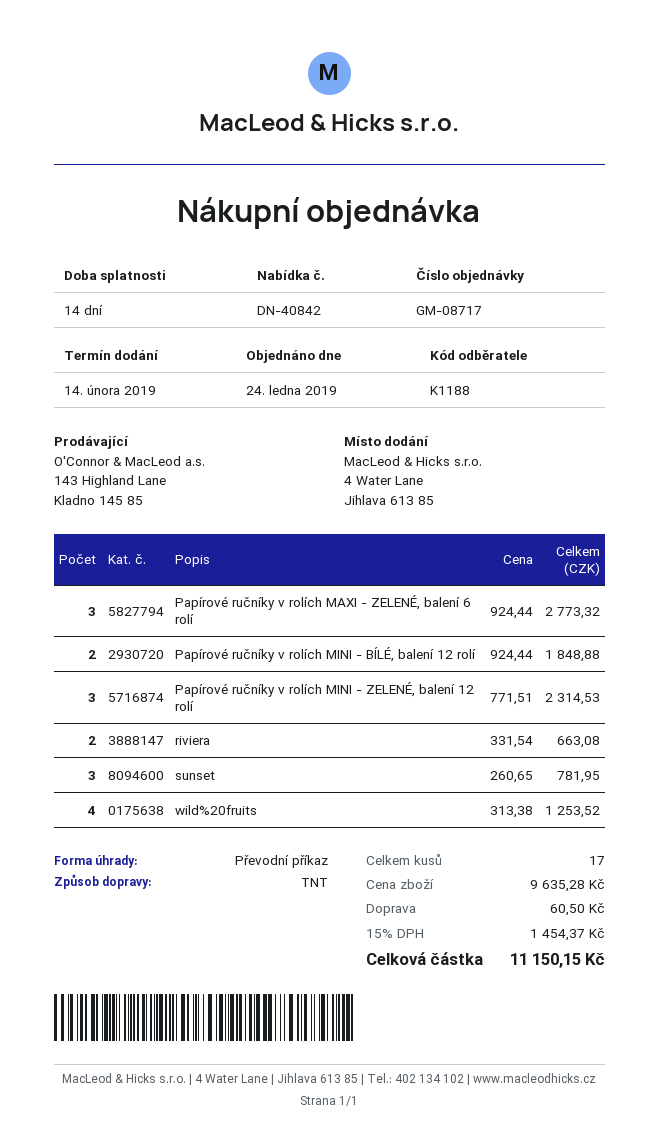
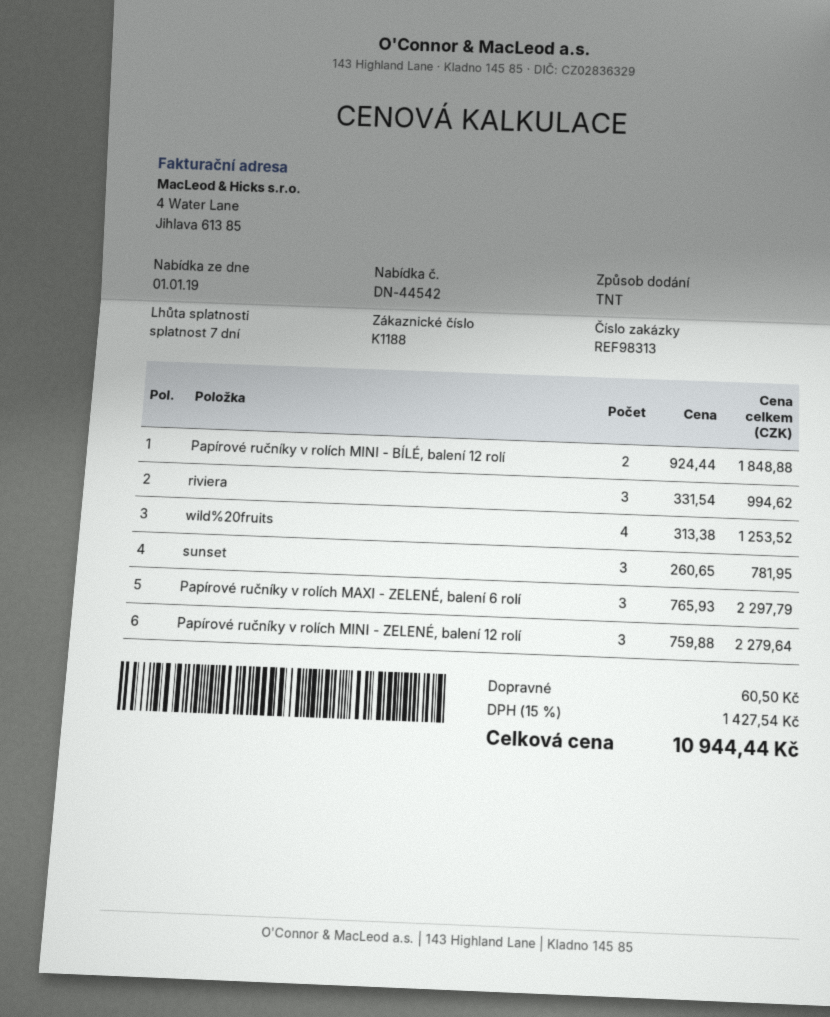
quote number: DN-40842 -> DN-44542
payment terms: 14 days -> 7 days
Papírové ručníky v rolích MAXI - ZELENÉ, balení 6 rolí: 3 x 924.44 = 2773.32 -> 3 x 765.93 = 2297.79
Papírové ručníky v rolích MINI - ZELENÉ, balení 12 rolí: 3 x 771.51 = 2314.53 -> 3 x 759.88 = 2279.64
riviera: 2 x 331.54 = 663.08 -> 3 x 331.54 = 994.62
tax: 15% = 1454.37 -> 15% = 1427.54
total: 11150.15 -> 10944.44

